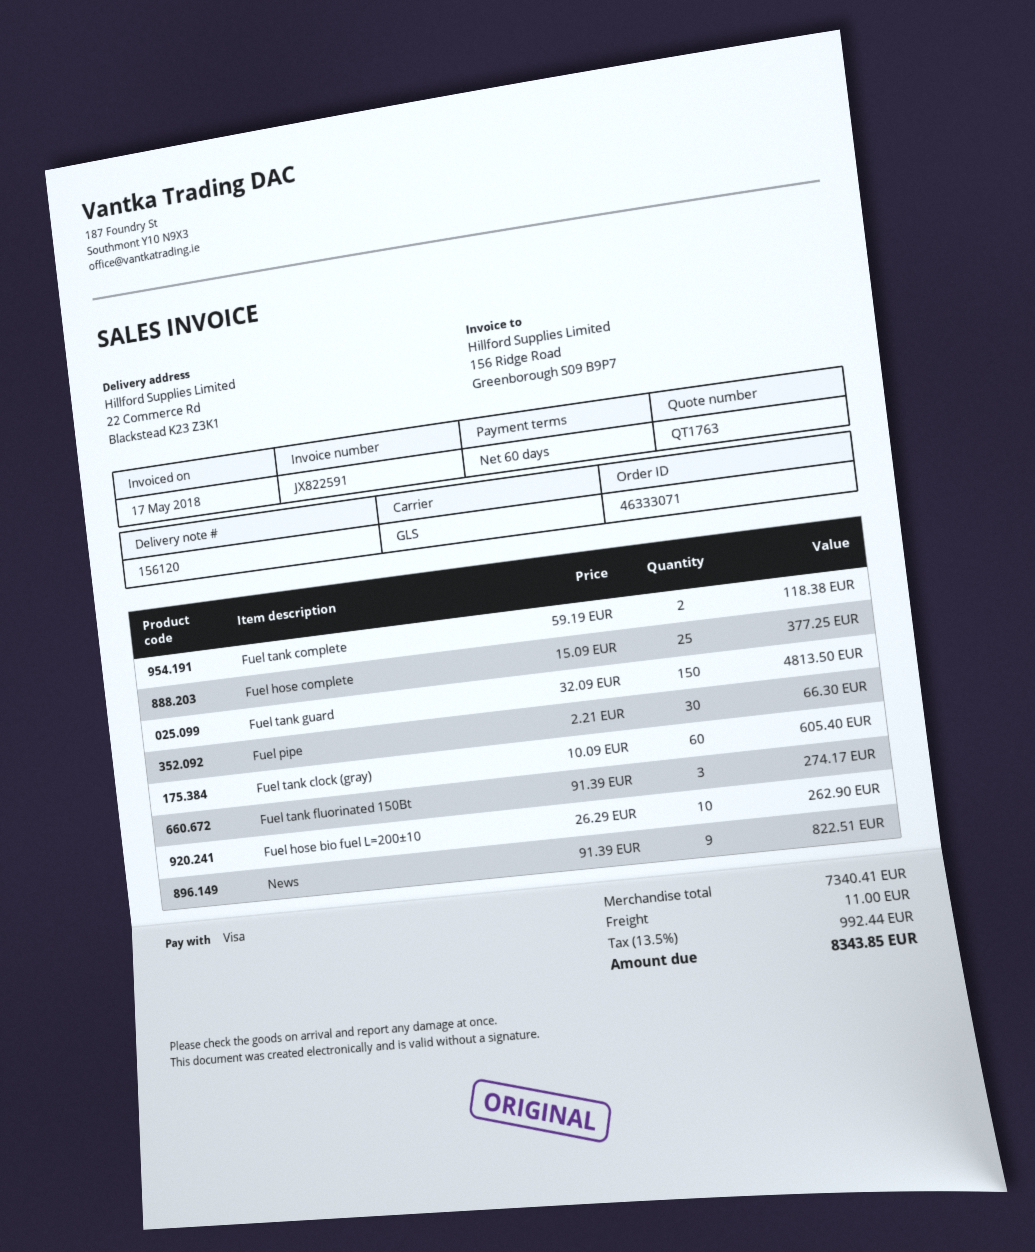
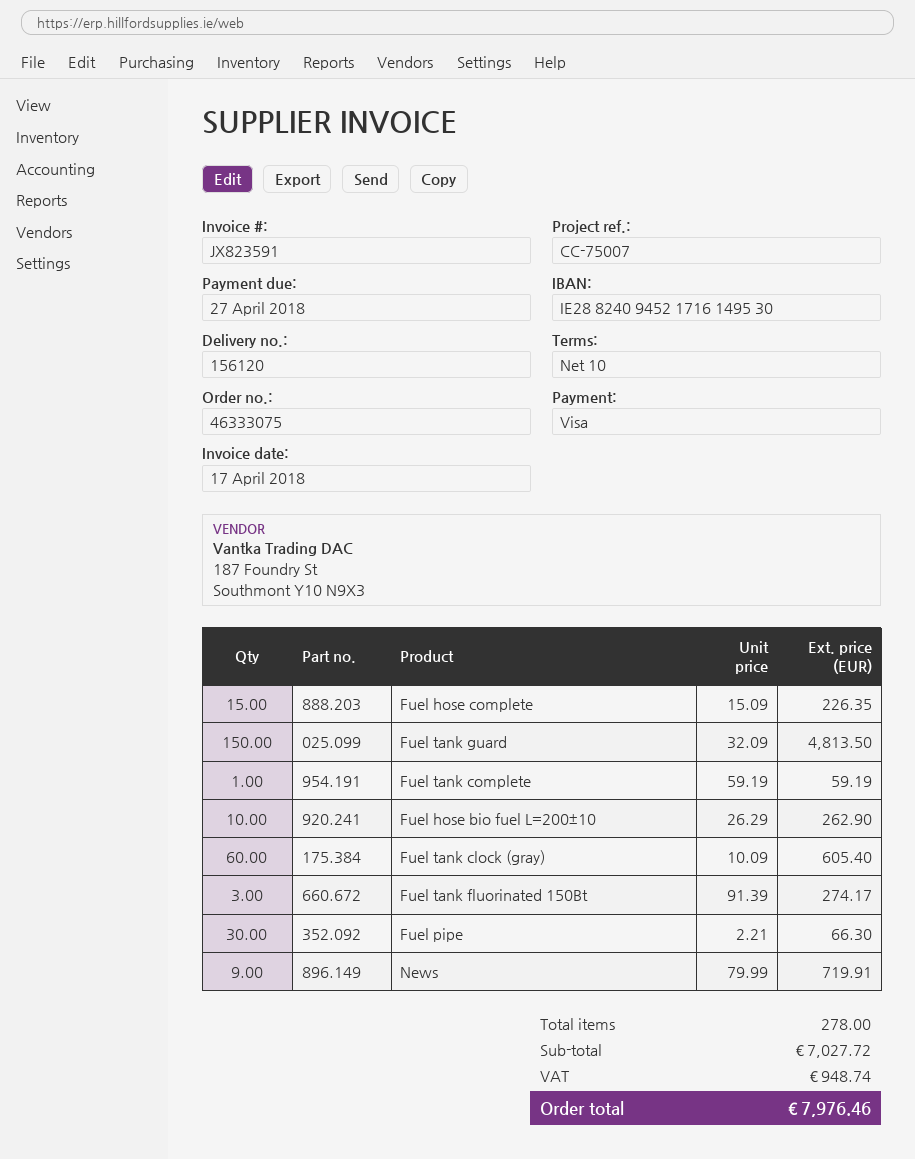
order number: 46333071 -> 46333075
invoice number: JX822591 -> JX823591
invoice date: 2018-05-17 -> 2018-04-17
payment terms: 60 days -> 10 days
Fuel tank complete: 2 x 59.19 = 118.38 -> 1 x 59.19 = 59.19
Fuel hose complete: 25 x 15.09 = 377.25 -> 15 x 15.09 = 226.35
News: 9 x 91.39 = 822.51 -> 9 x 79.99 = 719.91
subtotal: 7340.41 -> 7027.72
shipping: 11.00 -> none
tax: 992.44 -> 948.74
total: 8343.85 -> 7976.46

